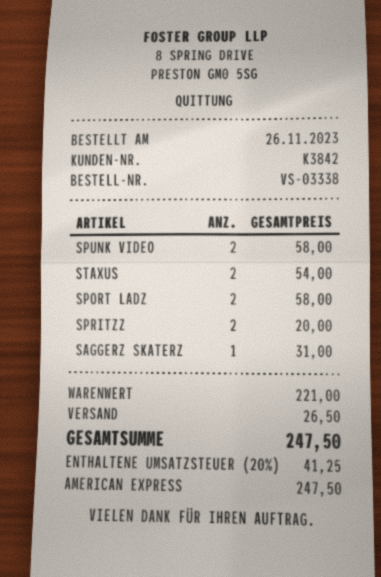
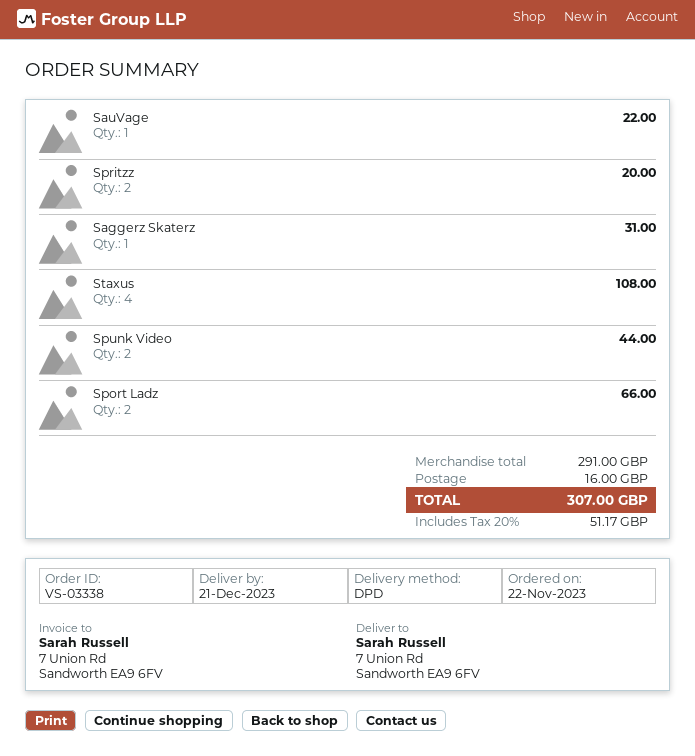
order date: 2023-11-26 -> 2023-11-22
SPUNK VIDEO: 2 for 58.00 -> 2 for 44.00
STAXUS: 2 for 54.00 -> 4 for 108.00
SPORT LADZ: 2 for 58.00 -> 2 for 66.00
SauVage: none -> 1 for 22.00
subtotal: 221.00 -> 291.00
shipping: 26.50 -> 16.00
tax: 20% = 41.25 -> 20% = 51.17
total: 247.50 -> 307.00

